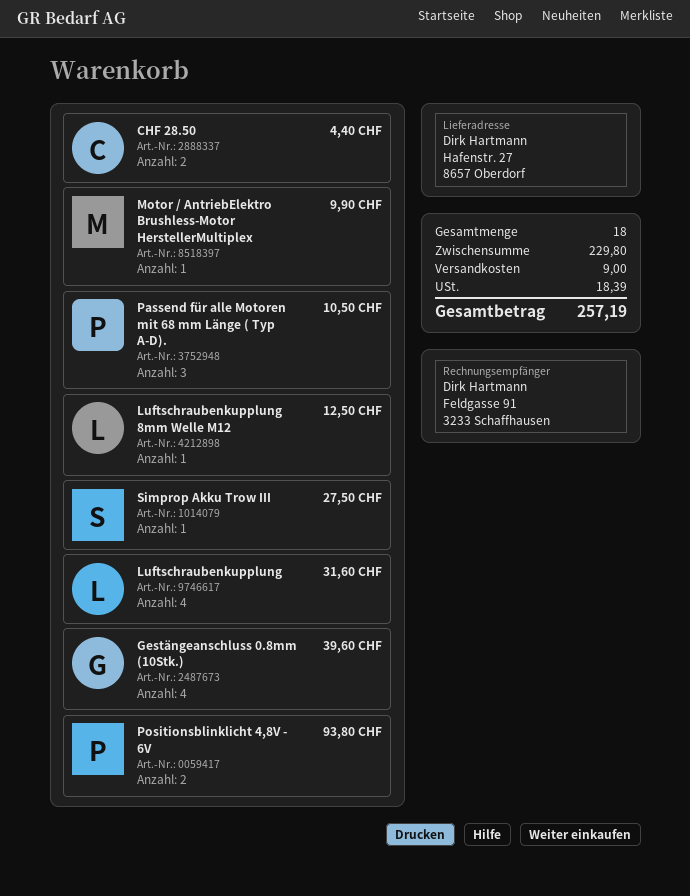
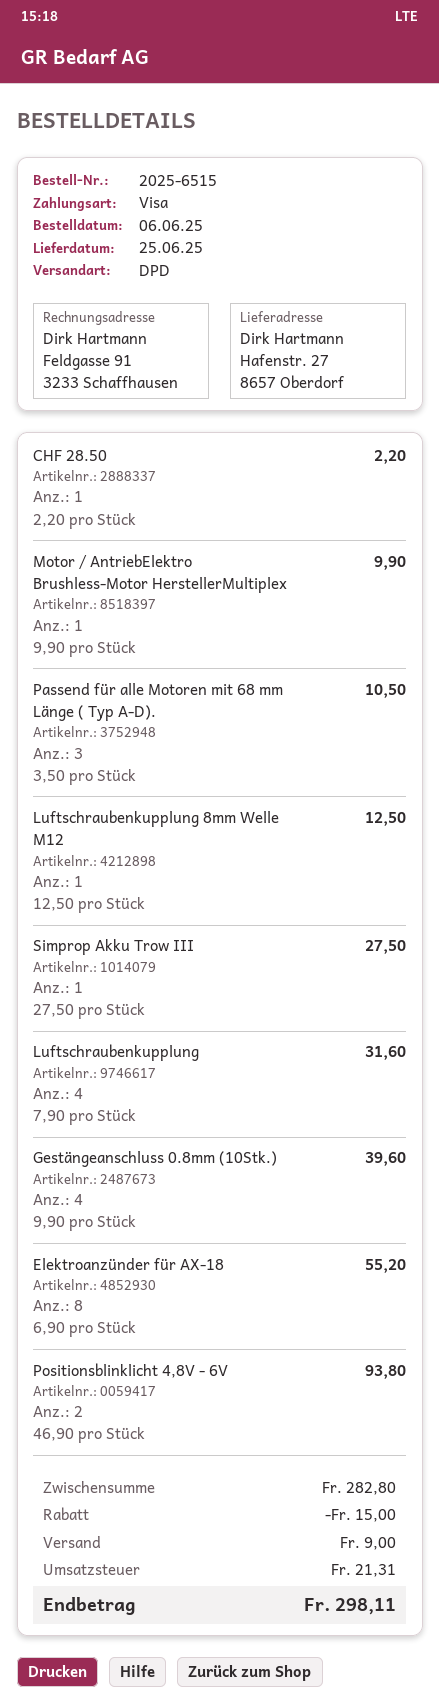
CHF 28.50: 2 for 4.40 -> 1 for 2.20
Elektroanzünder für AX-18: none -> 8 for 55.20
subtotal: 229.80 -> 282.80
discount: none -> 15.00
tax: 18.39 -> 21.31
total: 257.19 -> 298.11

